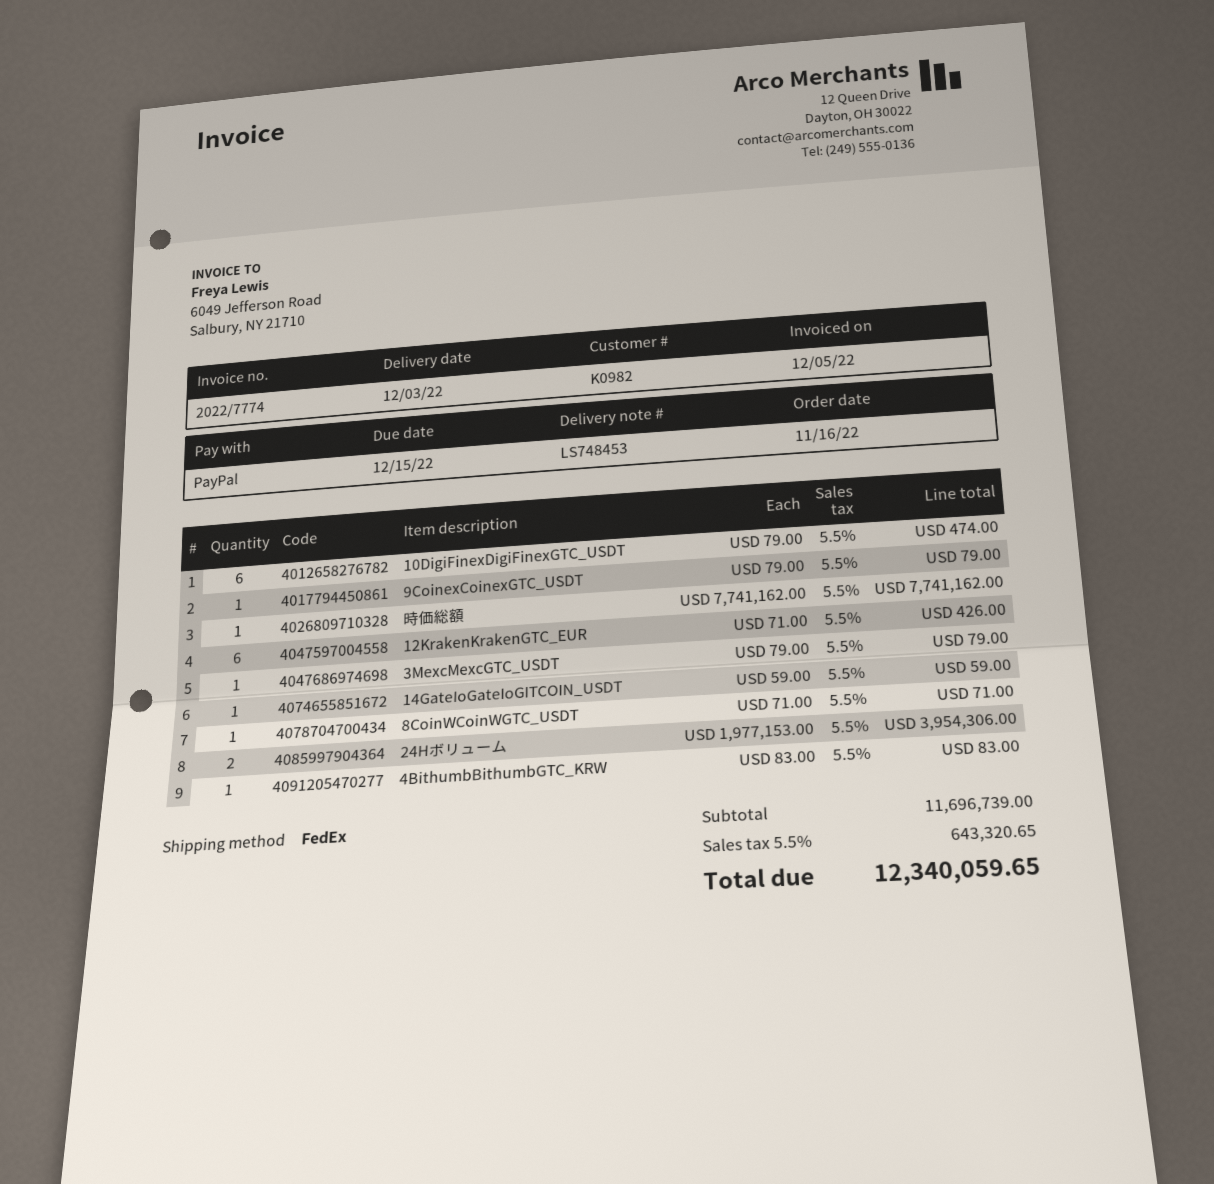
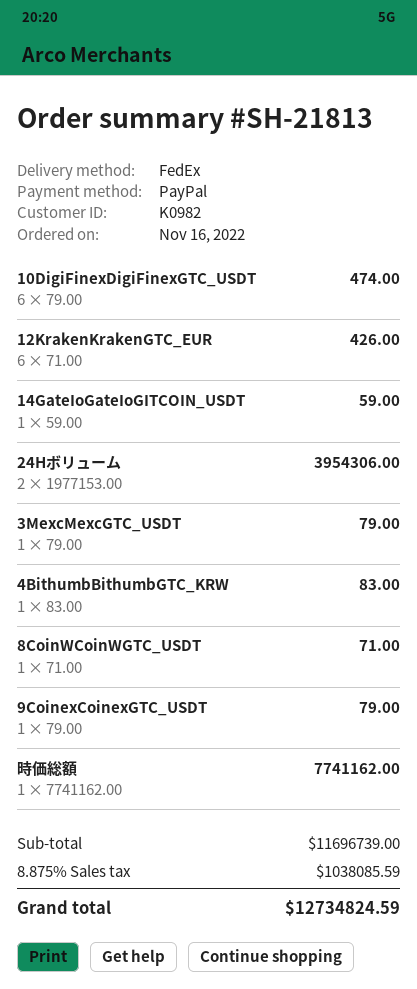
tax: 5.5% = 643320.65 -> 8.875% = 1038085.59
total: 12340059.65 -> 12734824.59

